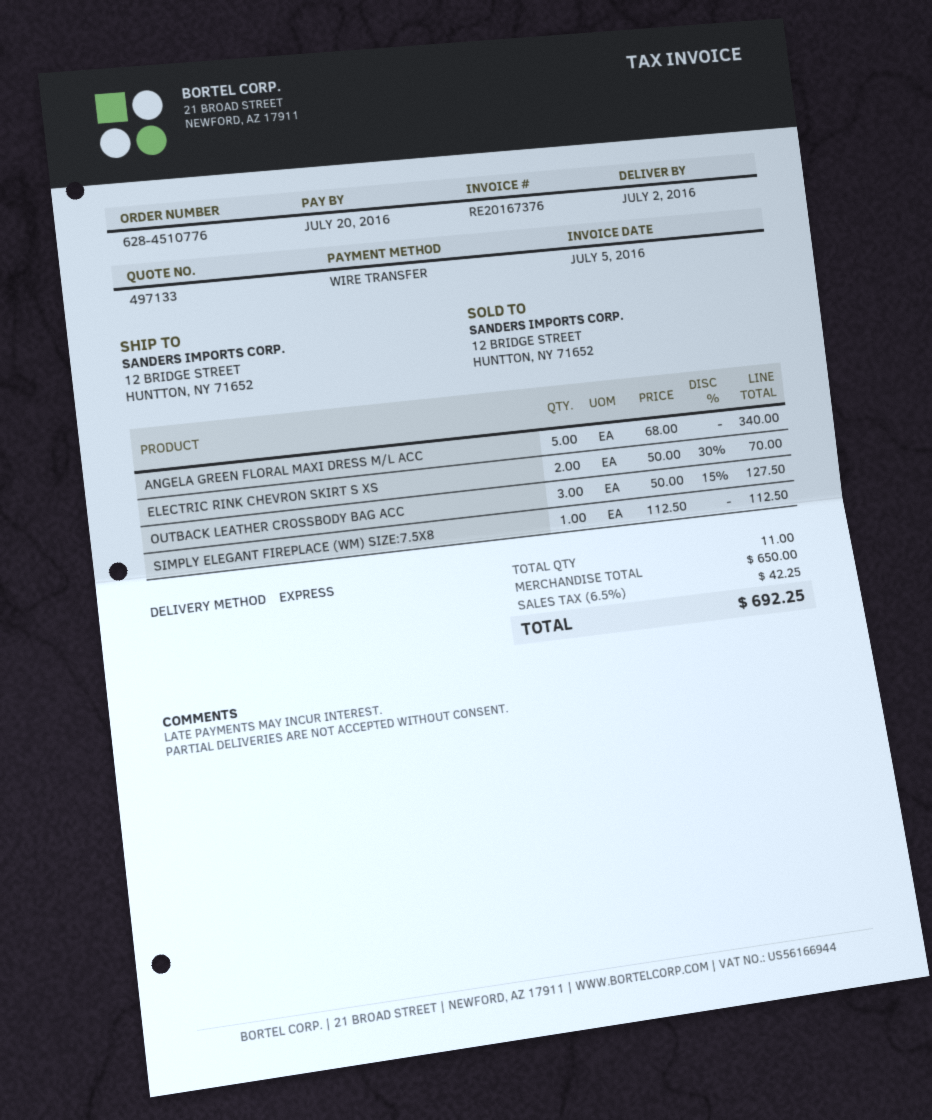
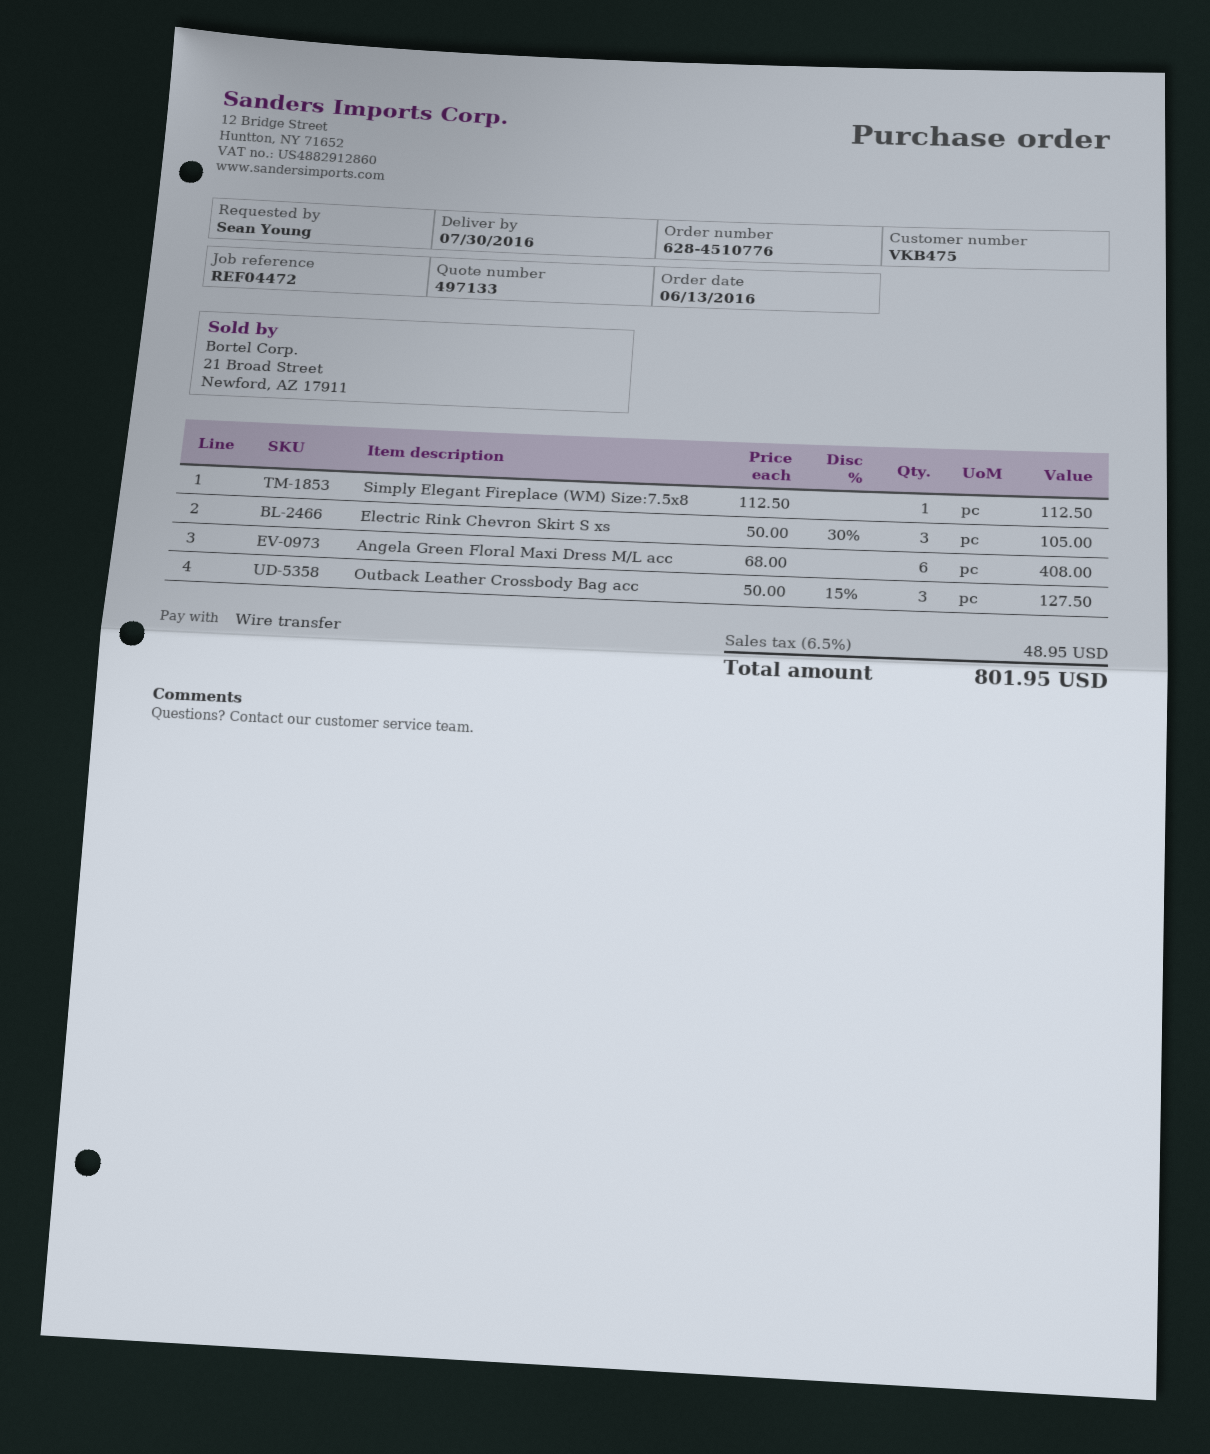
delivery date: 2016-07-02 -> 2016-07-30
ANGELA GREEN FLORAL MAXI DRESS M/L ACC: 5 x 68.00 = 340.00 -> 6 x 68.00 = 408.00
ELECTRIC RINK CHEVRON SKIRT S XS: 2 x 50.00 - 30% = 70.00 -> 3 x 50.00 - 30% = 105.00
tax: 6.5% = 42.25 -> 6.5% = 48.95
total: 692.25 -> 801.95

